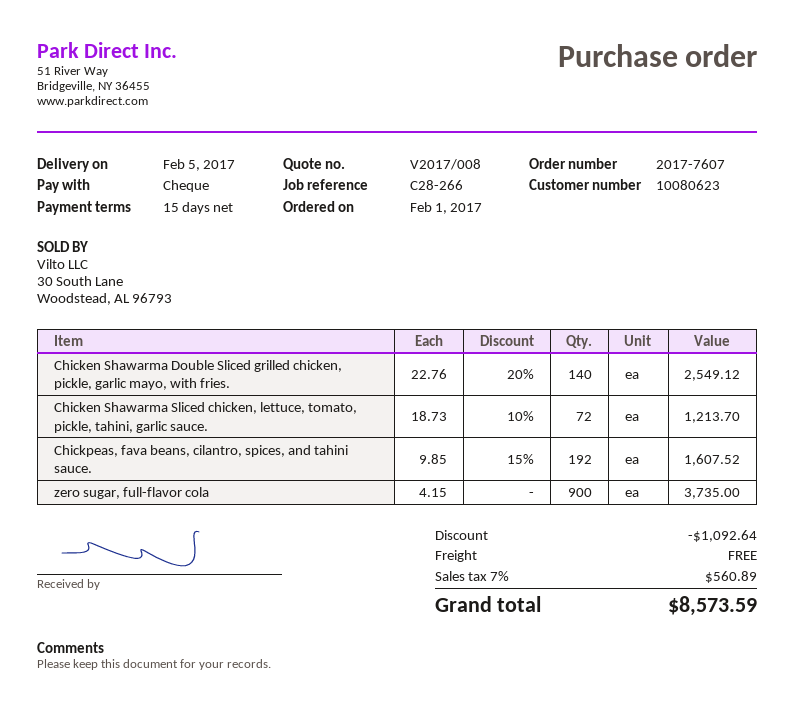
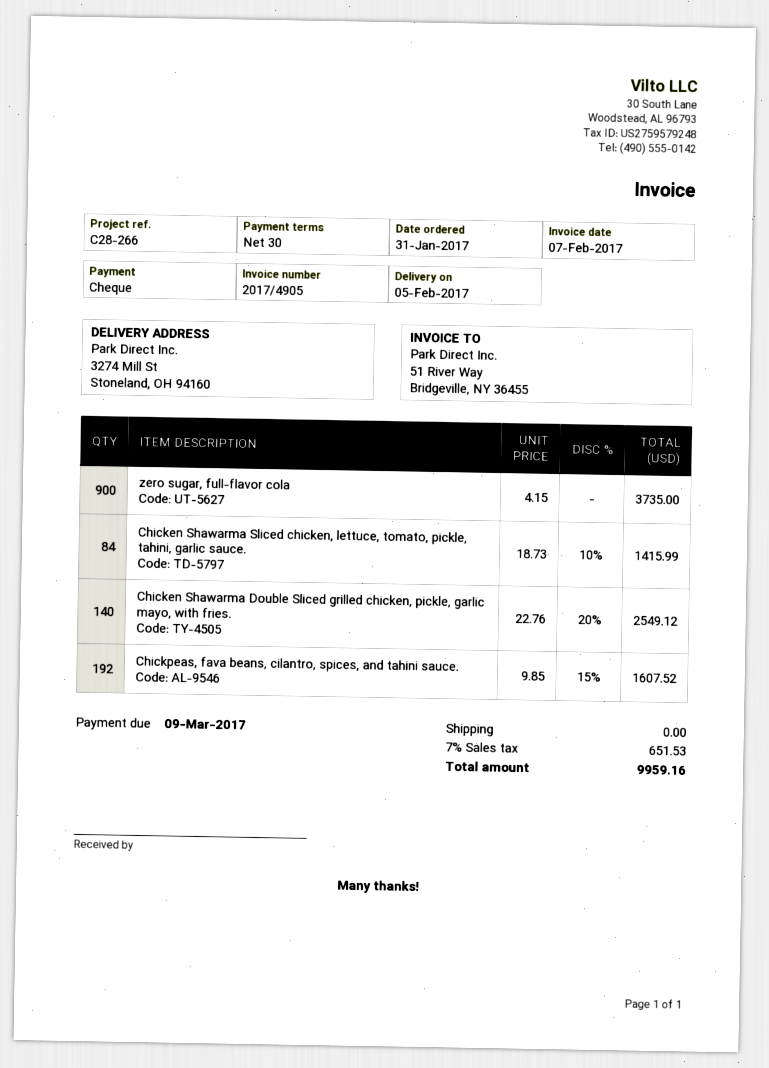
order date: 2017-02-01 -> 2017-01-31
payment terms: 15 days -> 30 days
Chicken Shawarma Sliced chicken, lettuce, tomato, pickle, tahini, garlic sauce.: 72 x 18.73 - 10% = 1213.70 -> 84 x 18.73 - 10% = 1415.99
discount: 1092.64 -> none
tax: 7% = 560.89 -> 7% = 651.53
total: 8573.59 -> 9959.16

